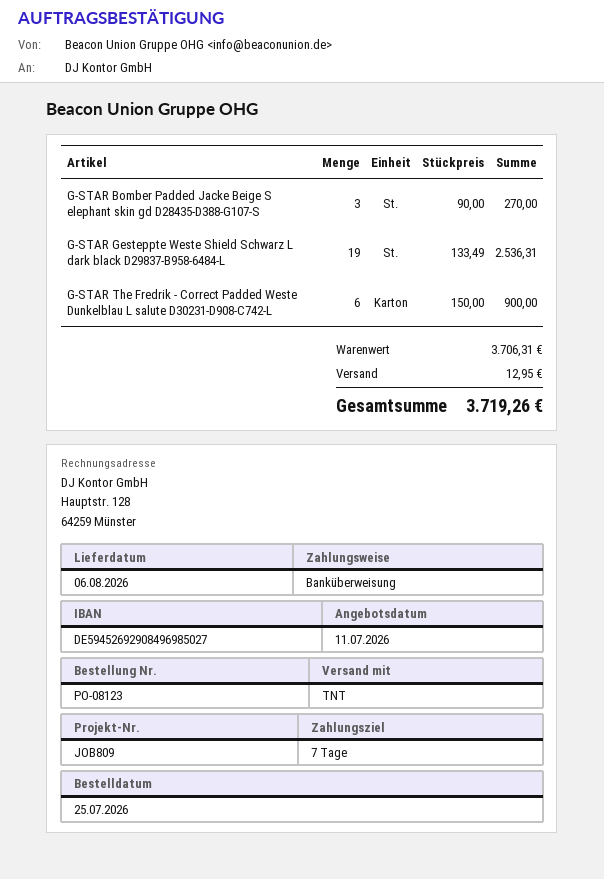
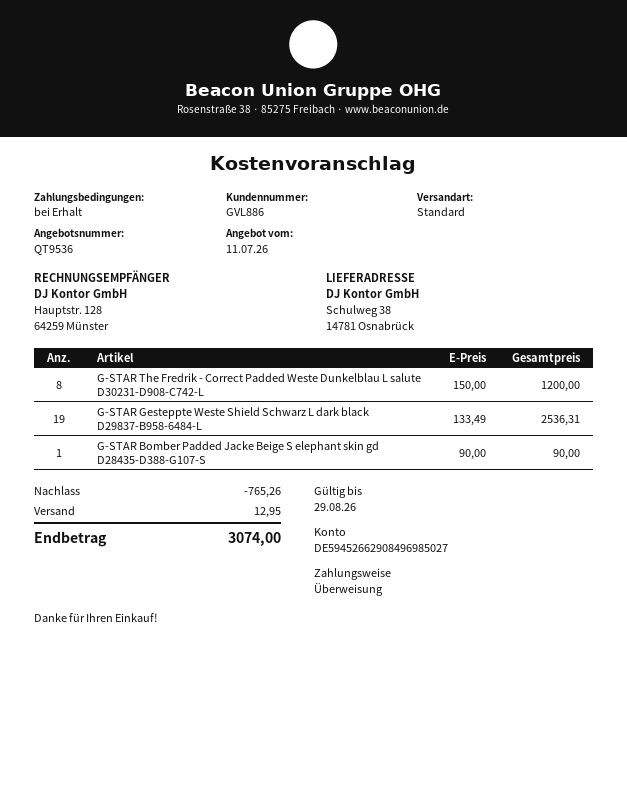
payment terms: 7 days -> on receipt
bank account: DE59452692908496985027 -> DE59452662908496985027
shipping method: TNT -> standard
G-STAR Bomber Padded Jacke Beige S elephant skin gd D28435-D388-G107-S: 3 x 90.00 = 270.00 -> 1 x 90.00 = 90.00
G-STAR The Fredrik - Correct Padded Weste Dunkelblau L salute D30231-D908-C742-L: 6 x 150.00 = 900.00 -> 8 x 150.00 = 1200.00
discount: none -> 765.26
total: 3719.26 -> 3074.00

